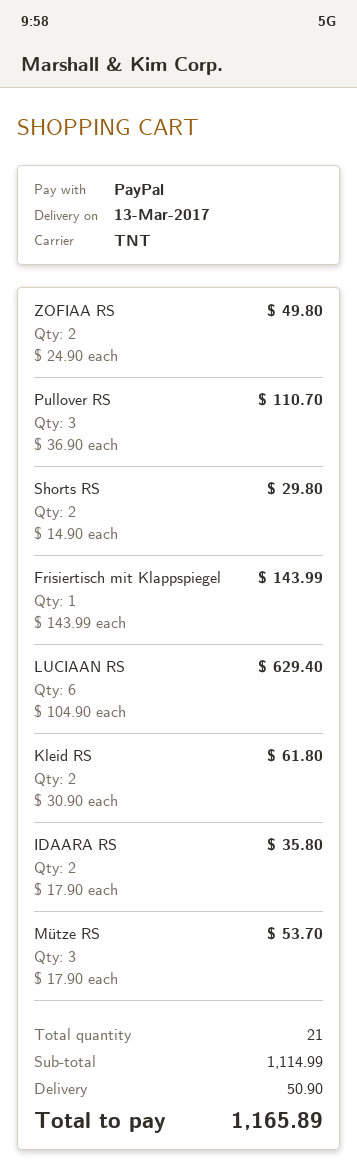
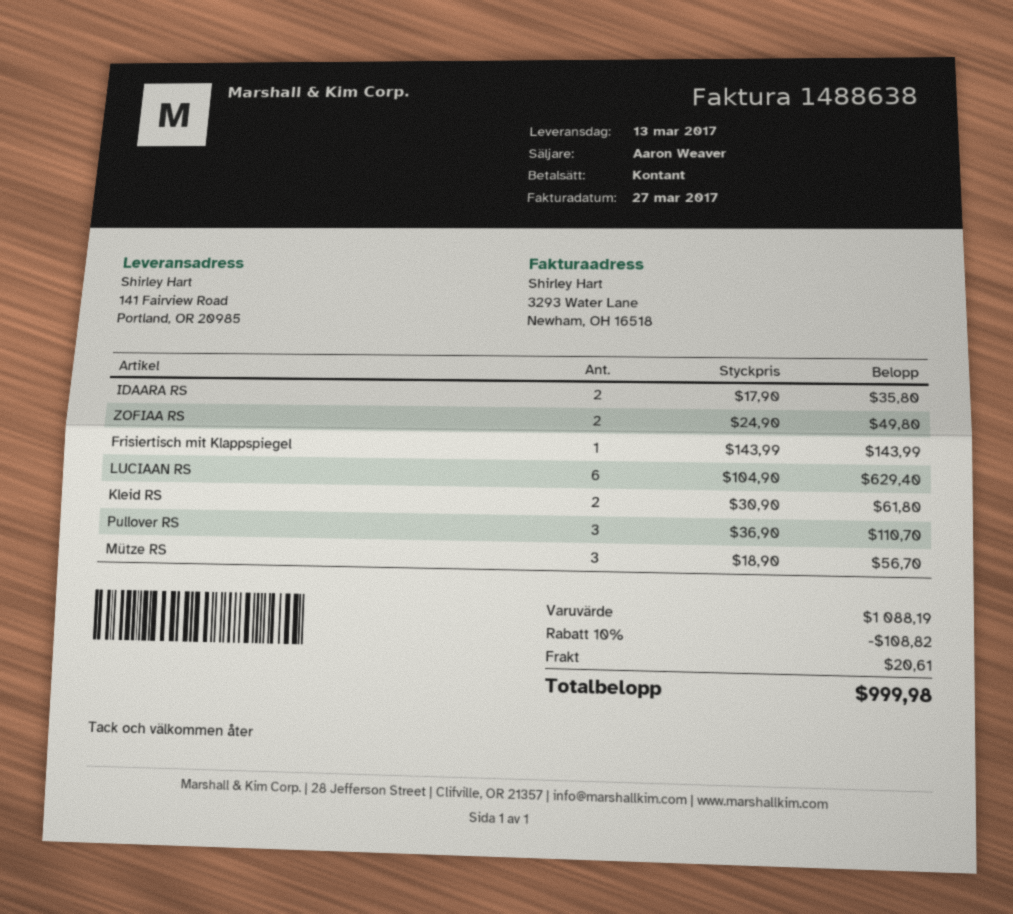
payment method: PayPal -> cash
Shorts RS: 2 x 14.90 = 29.80 -> none
Mütze RS: 3 x 17.90 = 53.70 -> 3 x 18.90 = 56.70
subtotal: 1114.99 -> 1088.19
discount: none -> 10% = 108.82
shipping: 50.90 -> 20.61
total: 1165.89 -> 999.98

